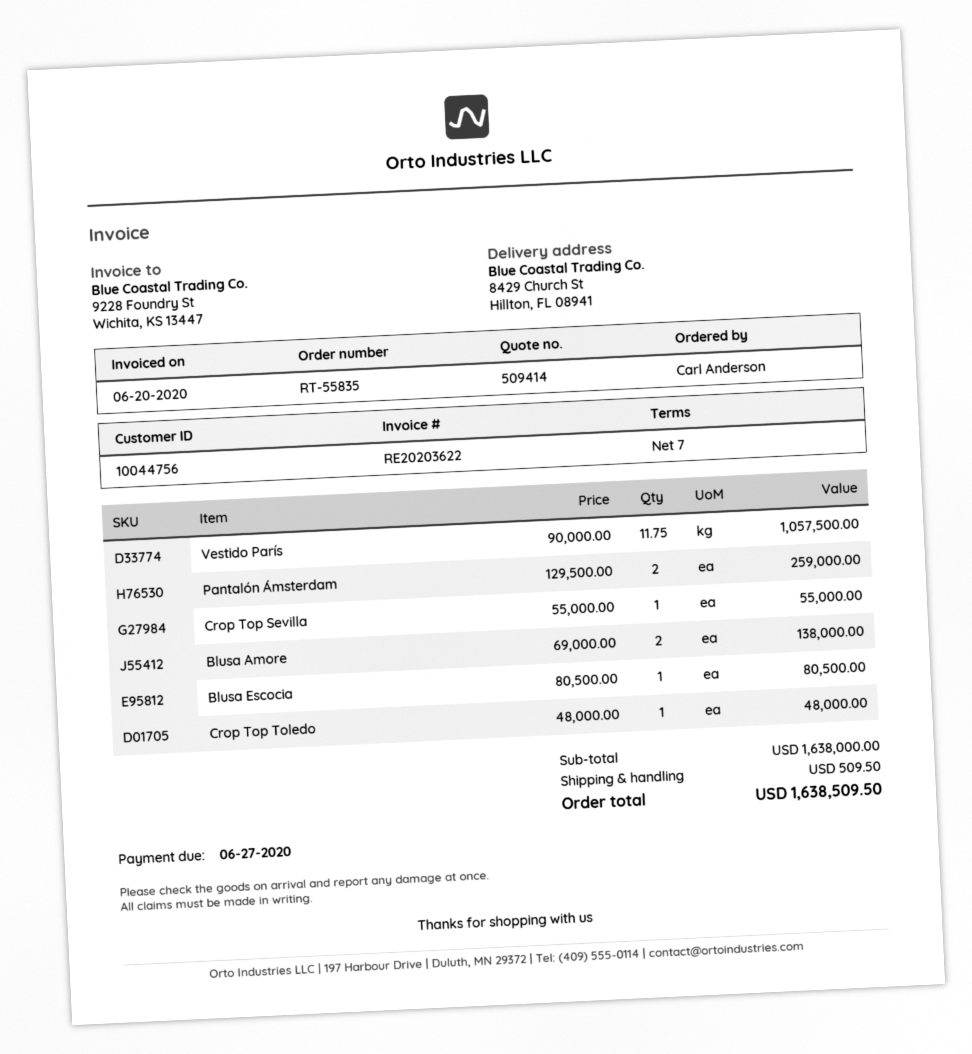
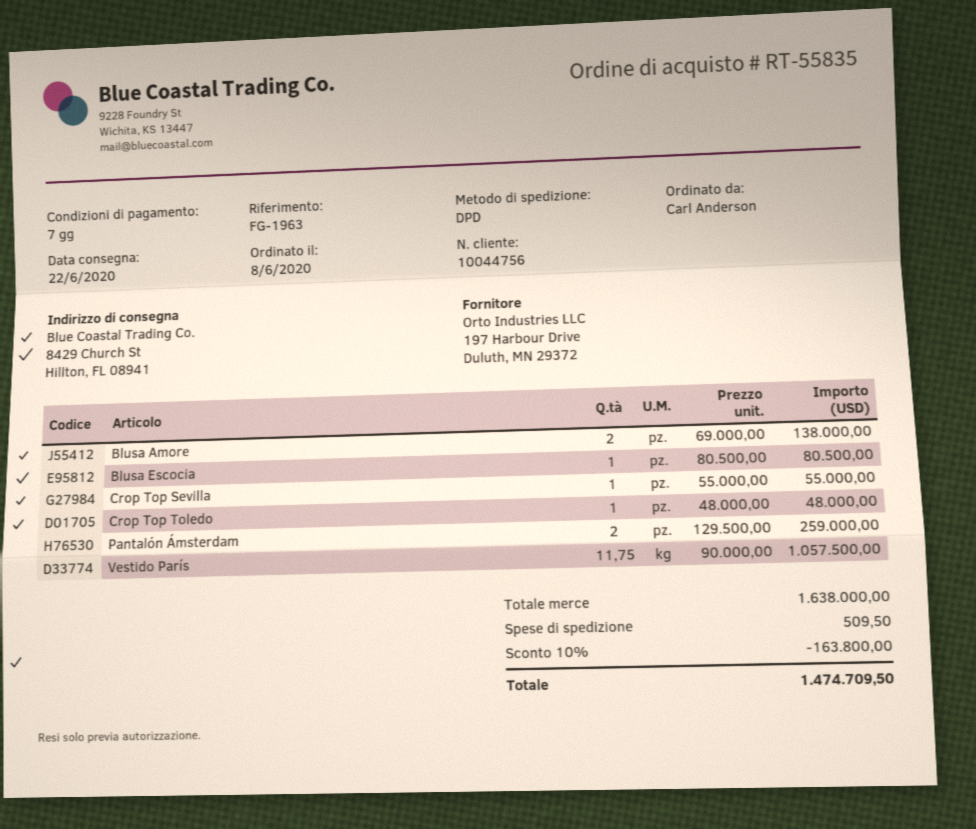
discount: none -> 10% = 163800.00
total: 1638509.50 -> 1474709.50

